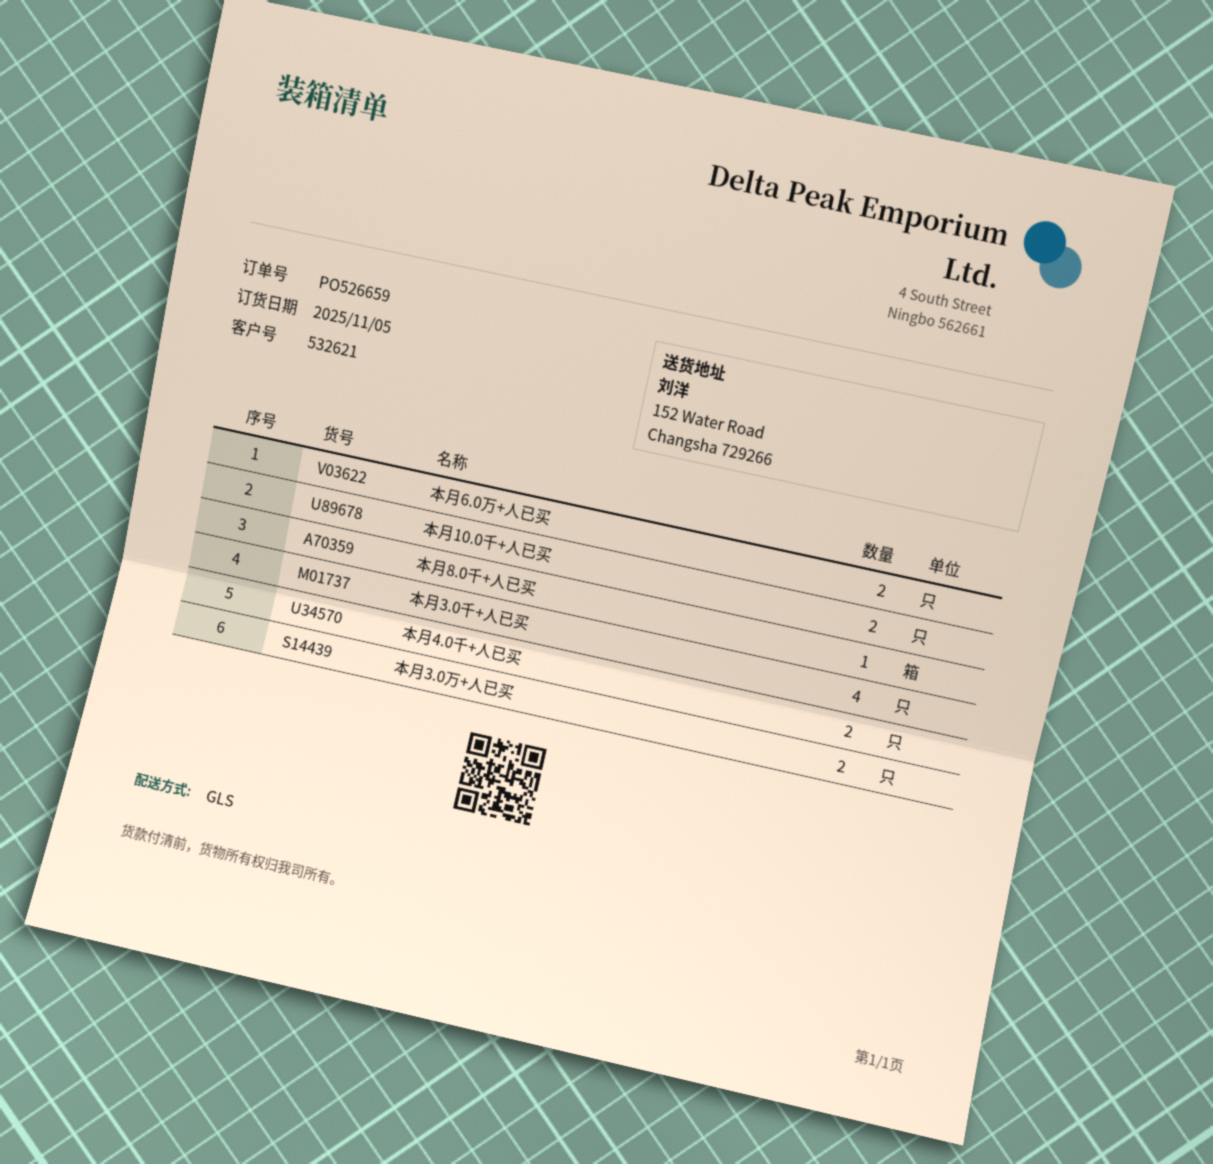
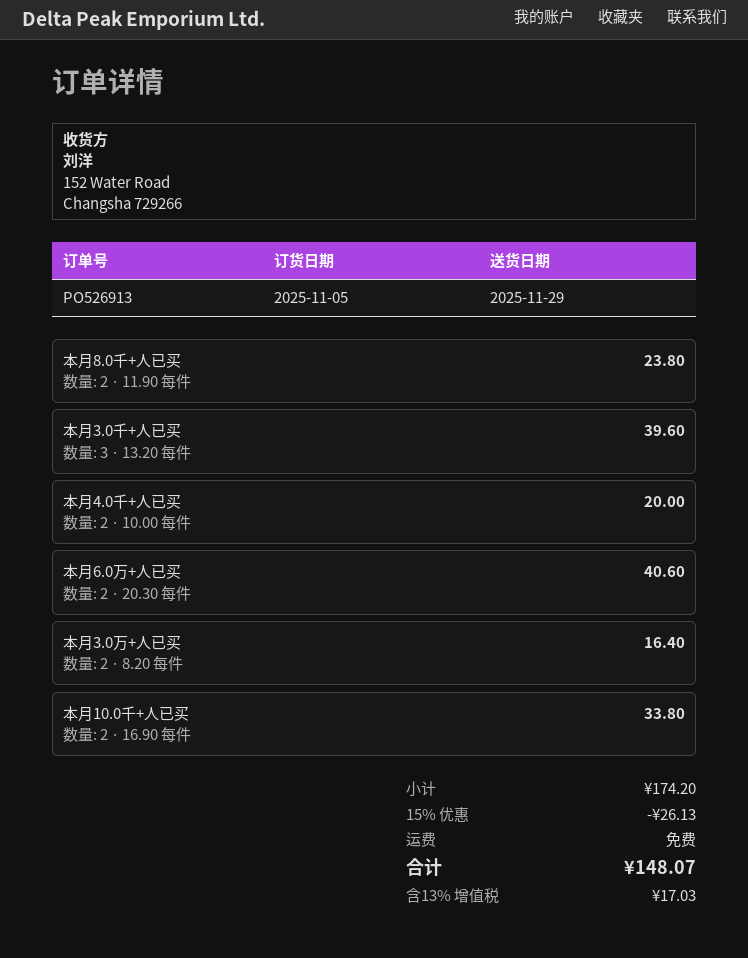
order number: PO526659 -> PO526913
本月8.0千+人已买: 1 -> 2
本月3.0千+人已买: 4 -> 3

